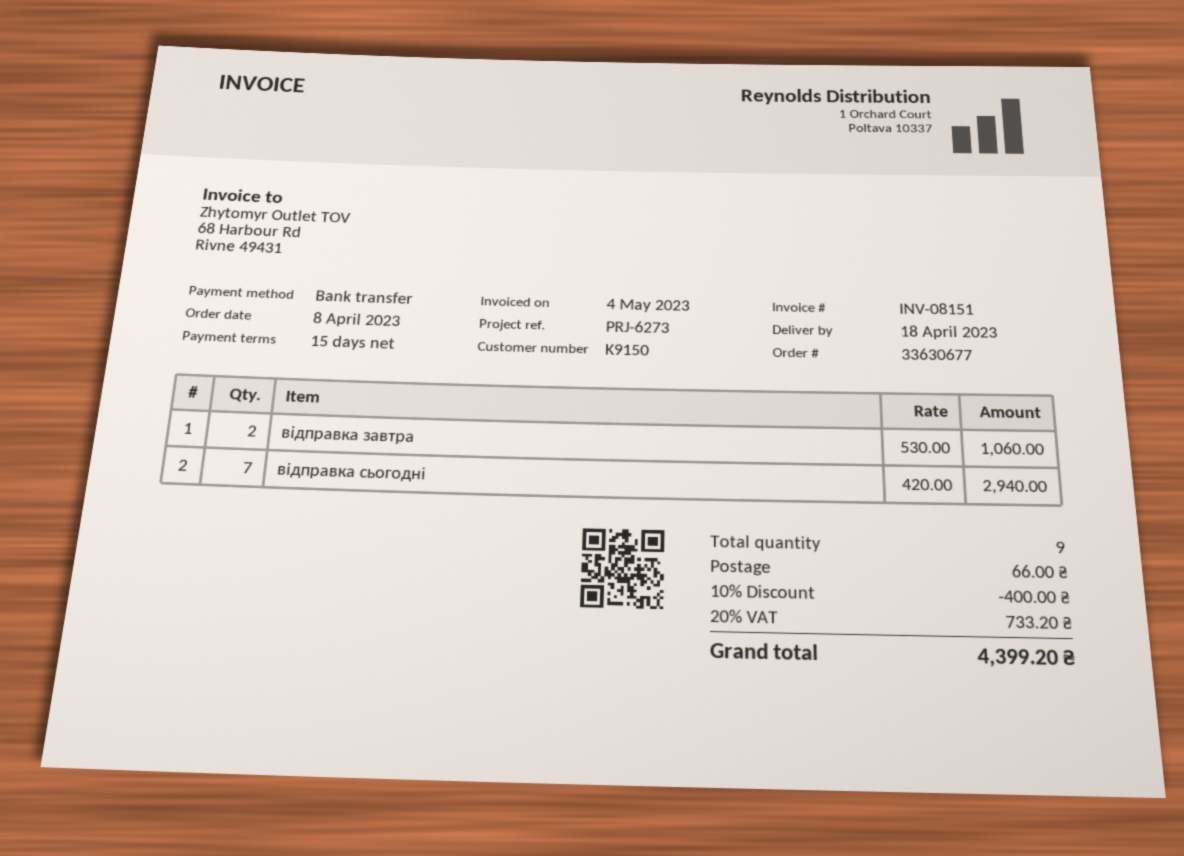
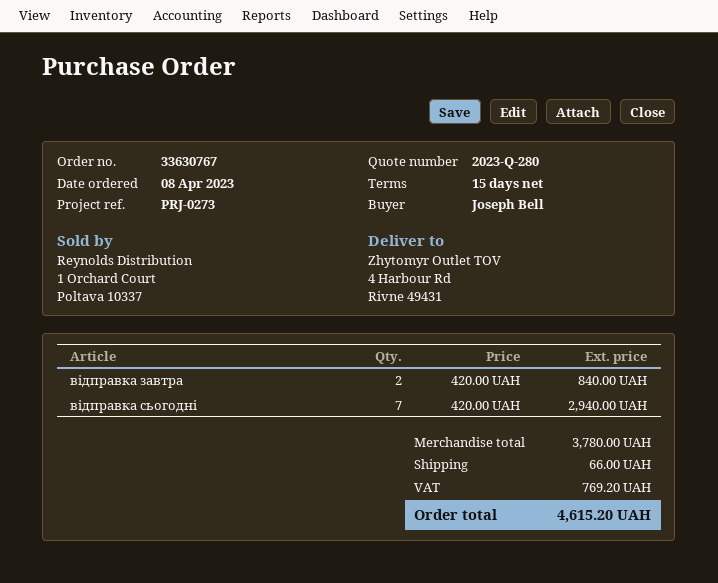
order number: 33630677 -> 33630767
reference: PRJ-6273 -> PRJ-0273
відправка завтра: 2 x 530.00 = 1060.00 -> 2 x 420.00 = 840.00
discount: 10% = 400.00 -> none
tax: 733.20 -> 769.20
total: 4399.20 -> 4615.20

